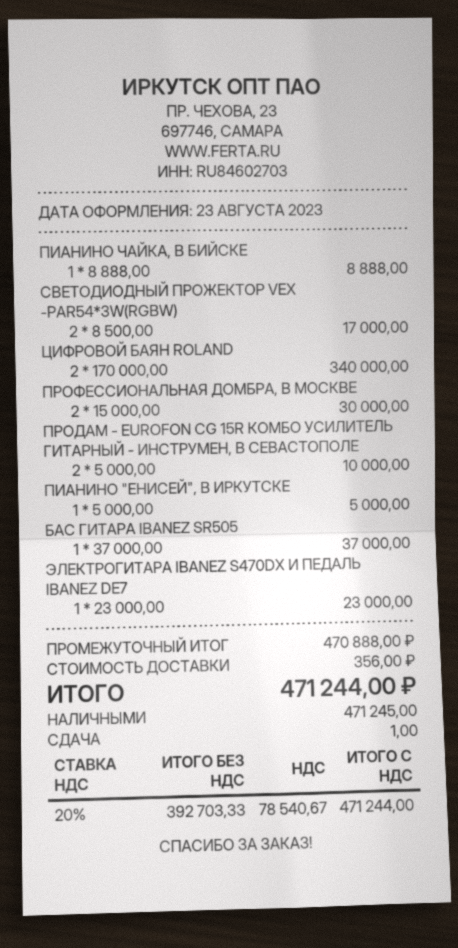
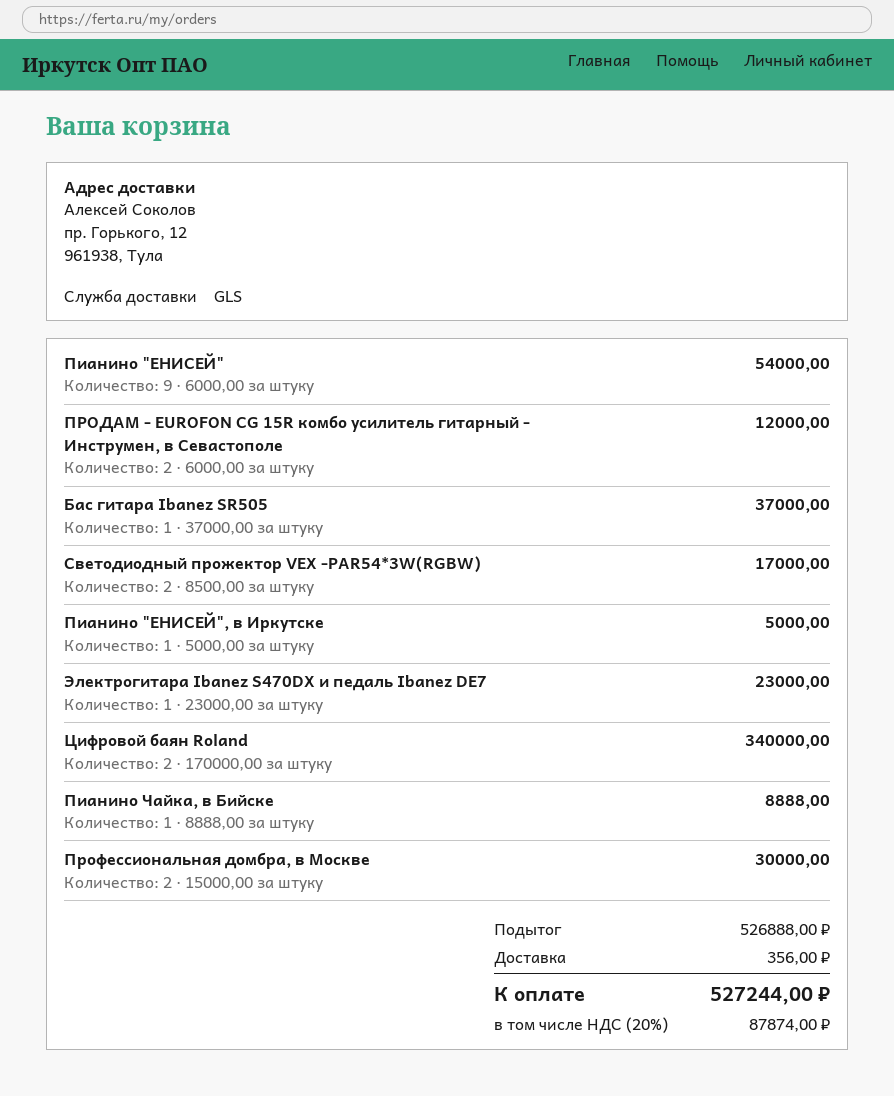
ПРОДАМ - EUROFON CG 15R КОМБО УСИЛИТЕЛЬ ГИТАРНЫЙ - ИНСТРУМЕН, В СЕВАСТОПОЛЕ: 2 x 5000.00 = 10000.00 -> 2 x 6000.00 = 12000.00
Пианино "ЕНИСЕЙ": none -> 9 x 6000.00 = 54000.00
subtotal: 470888.00 -> 526888.00
tax: 20% = 78540.67 -> 20% = 87874.00
total: 471244.00 -> 527244.00

